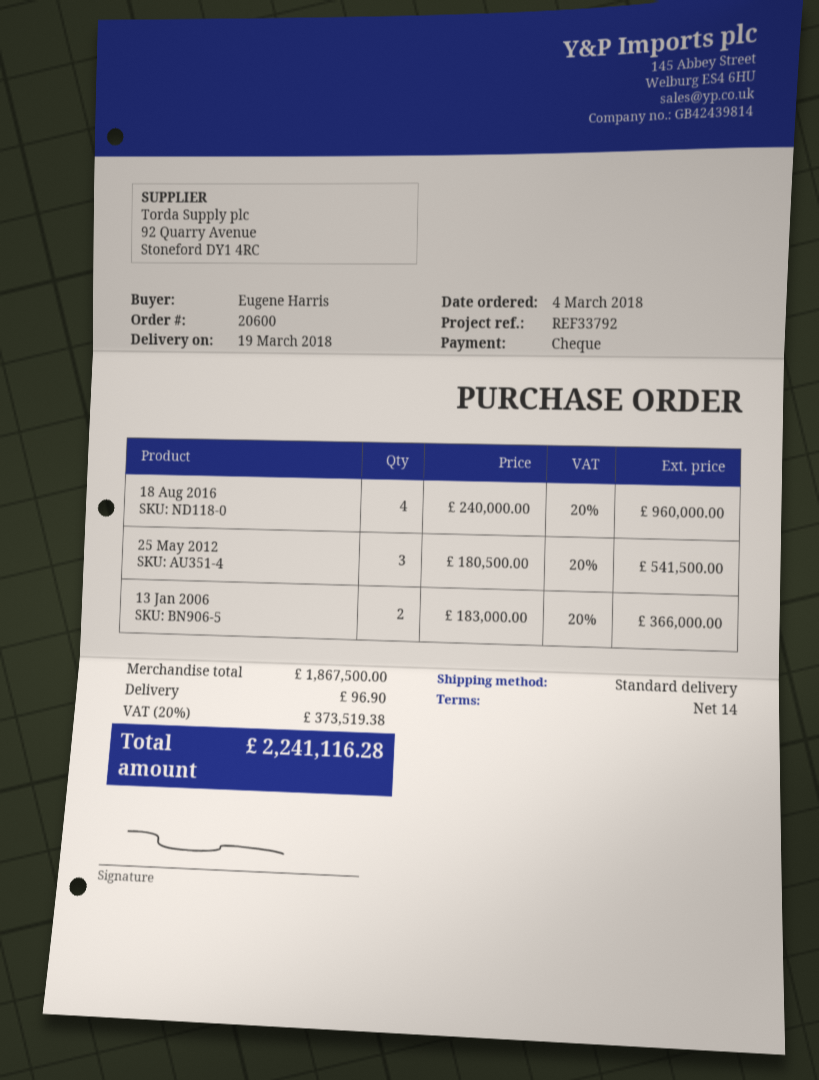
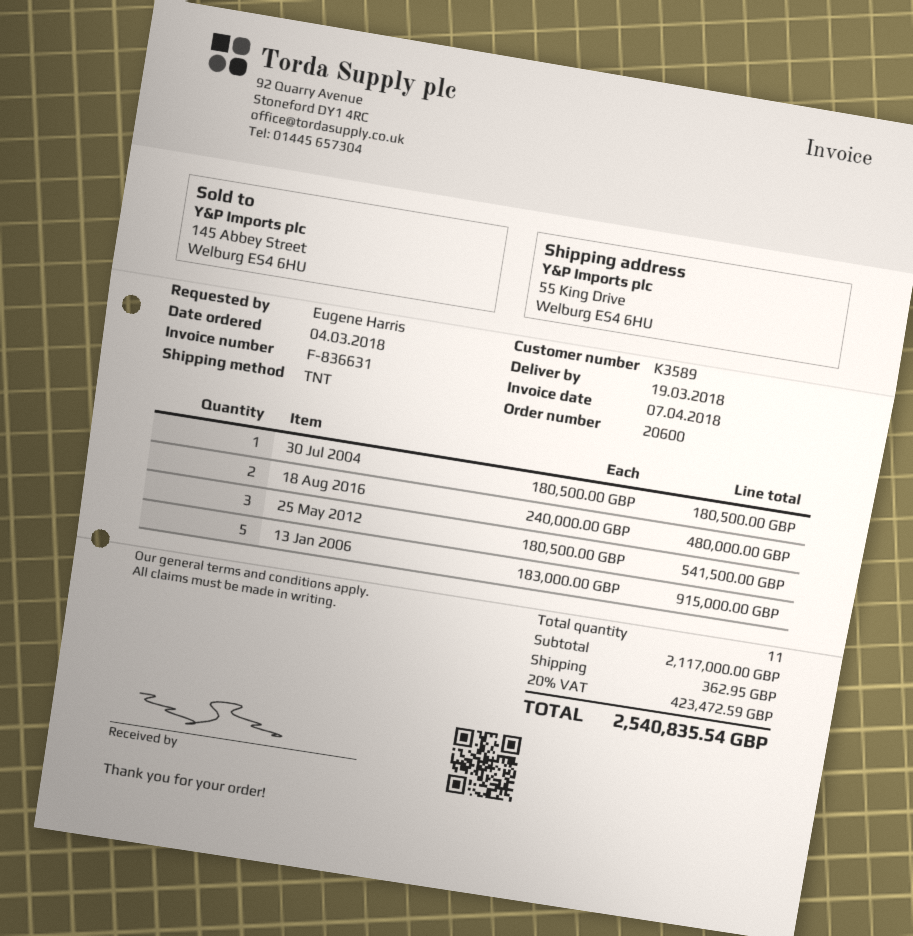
shipping method: standard -> TNT
18 Aug 2016: 4 x 240000.00 = 960000.00 -> 2 x 240000.00 = 480000.00
13 Jan 2006: 2 x 183000.00 = 366000.00 -> 5 x 183000.00 = 915000.00
30 Jul 2004: none -> 1 x 180500.00 = 180500.00
subtotal: 1867500.00 -> 2117000.00
shipping: 96.90 -> 362.95
tax: 20% = 373519.38 -> 20% = 423472.59
total: 2241116.28 -> 2540835.54

